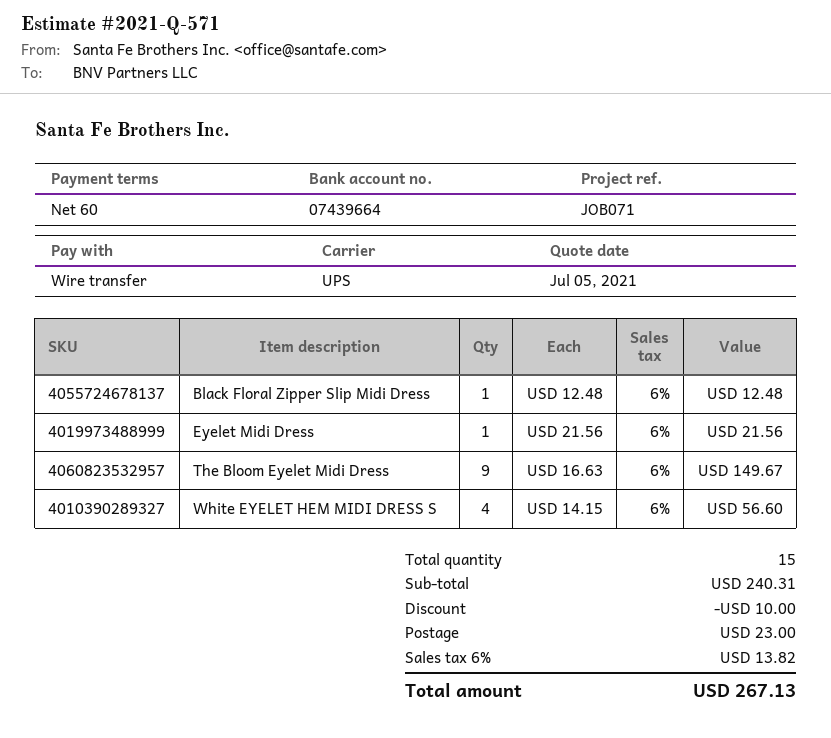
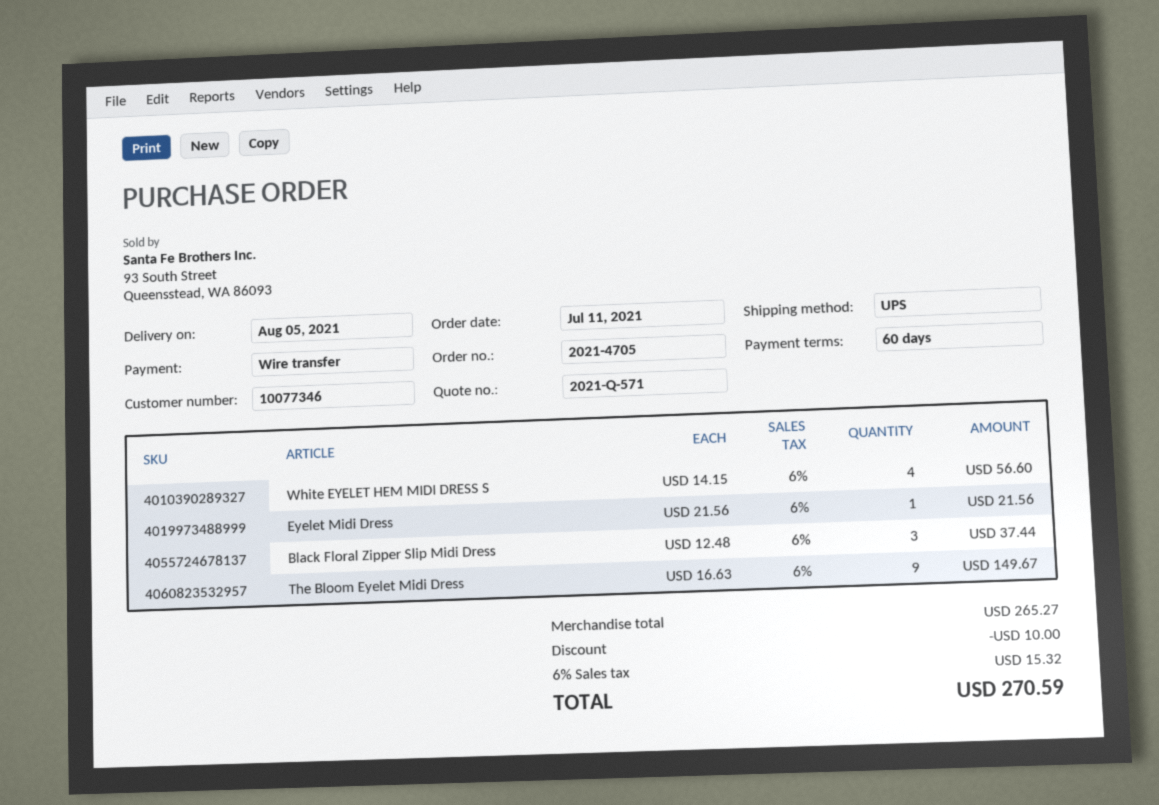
Black Floral Zipper Slip Midi Dress: 1 x 12.48 = 12.48 -> 3 x 12.48 = 37.44
subtotal: 240.31 -> 265.27
shipping: 23.00 -> none
tax: 6% = 13.82 -> 6% = 15.32
total: 267.13 -> 270.59

